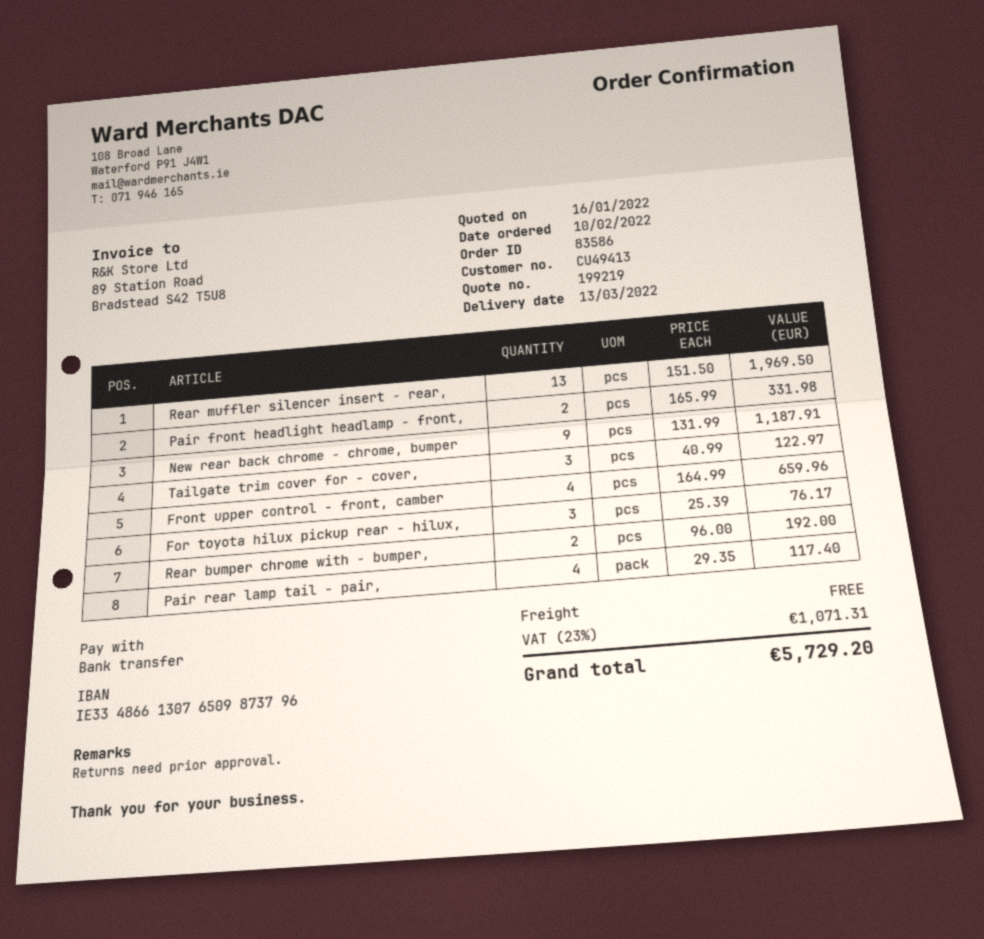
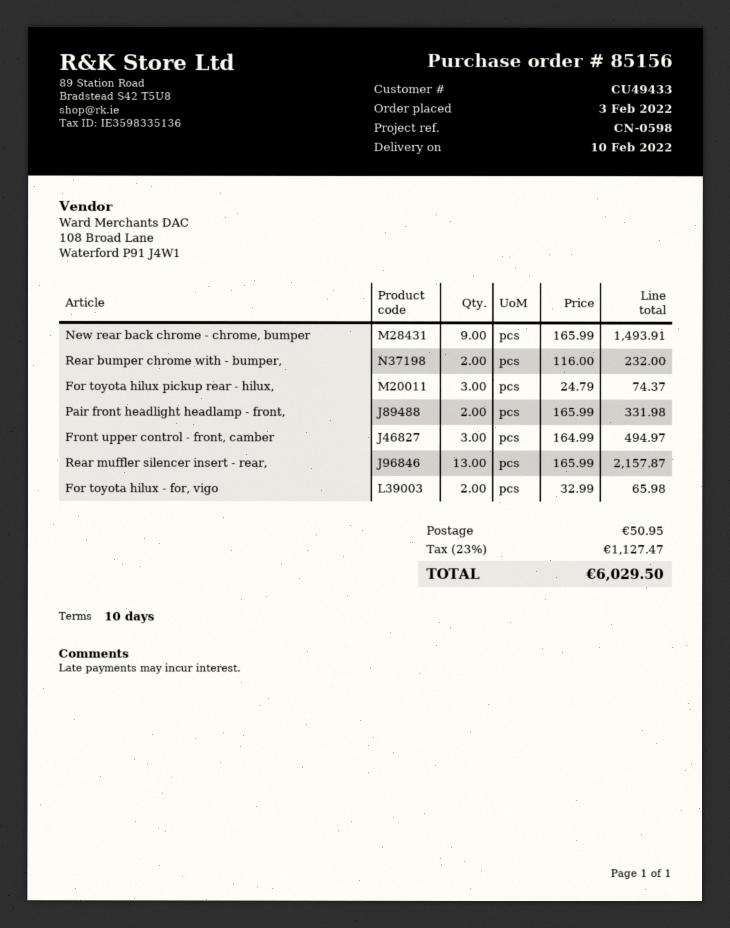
order number: 83586 -> 85156
order date: 2022-02-10 -> 2022-02-03
delivery date: 2022-03-13 -> 2022-02-10
customer number: CU49413 -> CU49433
Rear muffler silencer insert - rear,: 13 x 151.50 = 1969.50 -> 13 x 165.99 = 2157.87
New rear back chrome - chrome, bumper: 9 x 131.99 = 1187.91 -> 9 x 165.99 = 1493.91
Tailgate trim cover for - cover,: 3 x 40.99 = 122.97 -> none
Front upper control - front, camber: 4 x 164.99 = 659.96 -> 3 x 164.99 = 494.97
For toyota hilux pickup rear - hilux,: 3 x 25.39 = 76.17 -> 3 x 24.79 = 74.37
Rear bumper chrome with - bumper,: 2 x 96.00 = 192.00 -> 2 x 116.00 = 232.00
Pair rear lamp tail - pair,: 4 x 29.35 = 117.40 -> none
For toyota hilux - for, vigo: none -> 2 x 32.99 = 65.98
shipping: 0.00 -> 50.95
tax: 23% = 1071.31 -> 23% = 1127.47
total: 5729.20 -> 6029.50

